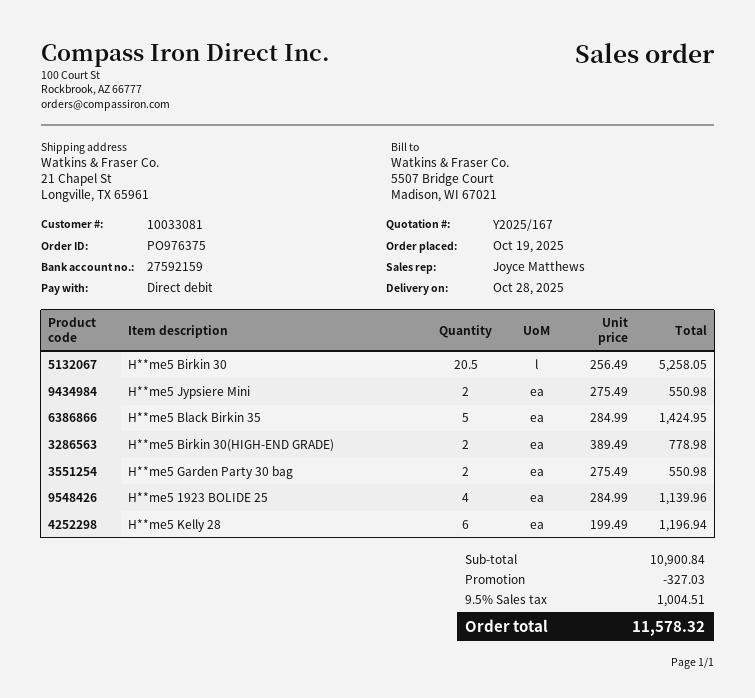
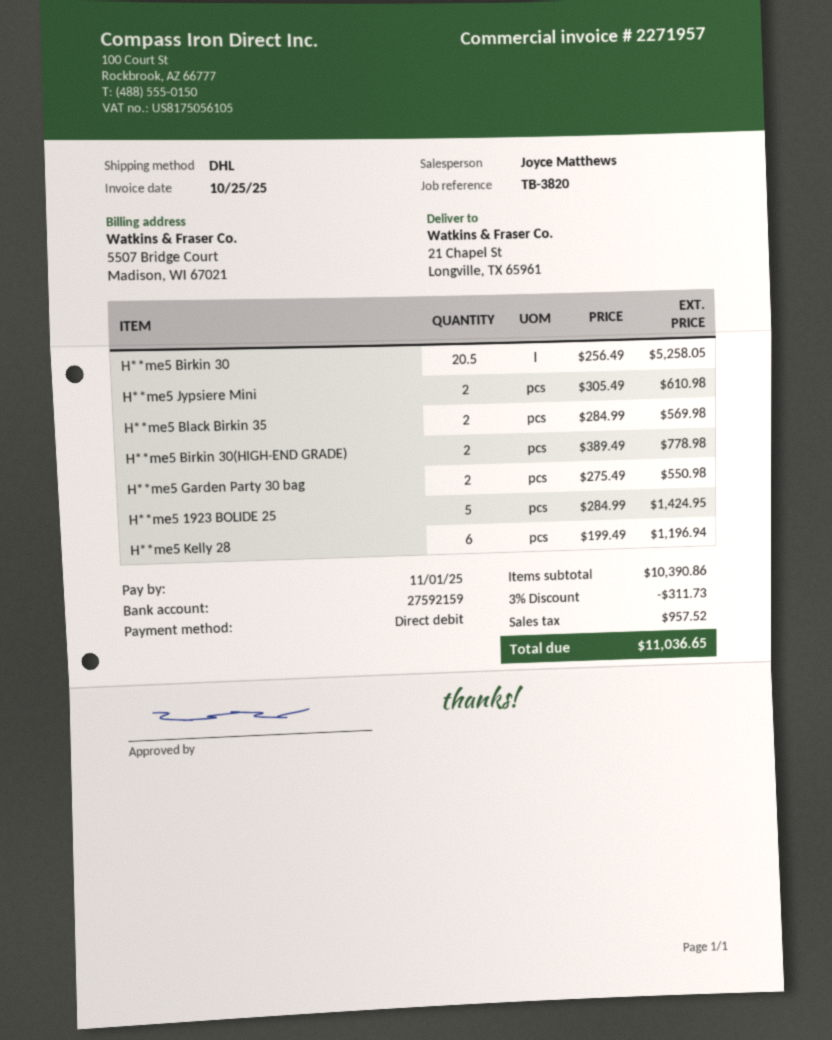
H**me5 Jypsiere Mini: 2 x 275.49 = 550.98 -> 2 x 305.49 = 610.98
H**me5 Black Birkin 35: 5 x 284.99 = 1424.95 -> 2 x 284.99 = 569.98
H**me5 1923 BOLIDE 25: 4 x 284.99 = 1139.96 -> 5 x 284.99 = 1424.95
subtotal: 10900.84 -> 10390.86
discount: 327.03 -> 311.73
tax: 1004.51 -> 957.52
total: 11578.32 -> 11036.65

